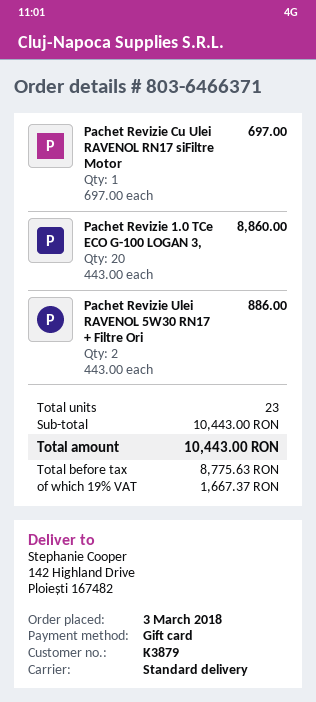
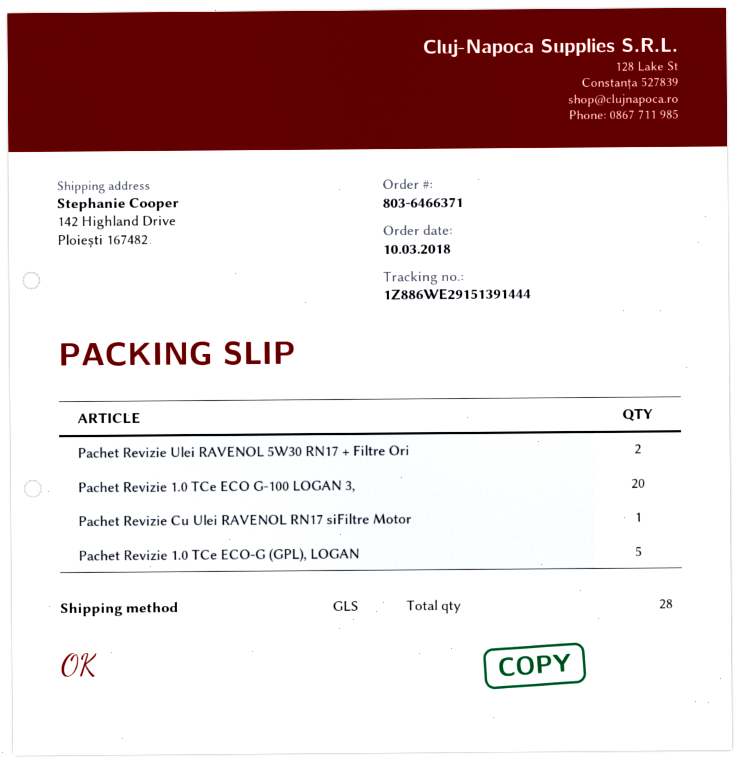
order date: 2018-03-03 -> 2018-03-10
shipping method: standard -> GLS
Pachet Revizie 1.0 TCe ECO-G (GPL), LOGAN: none -> 5
total quantity: 23 -> 28

